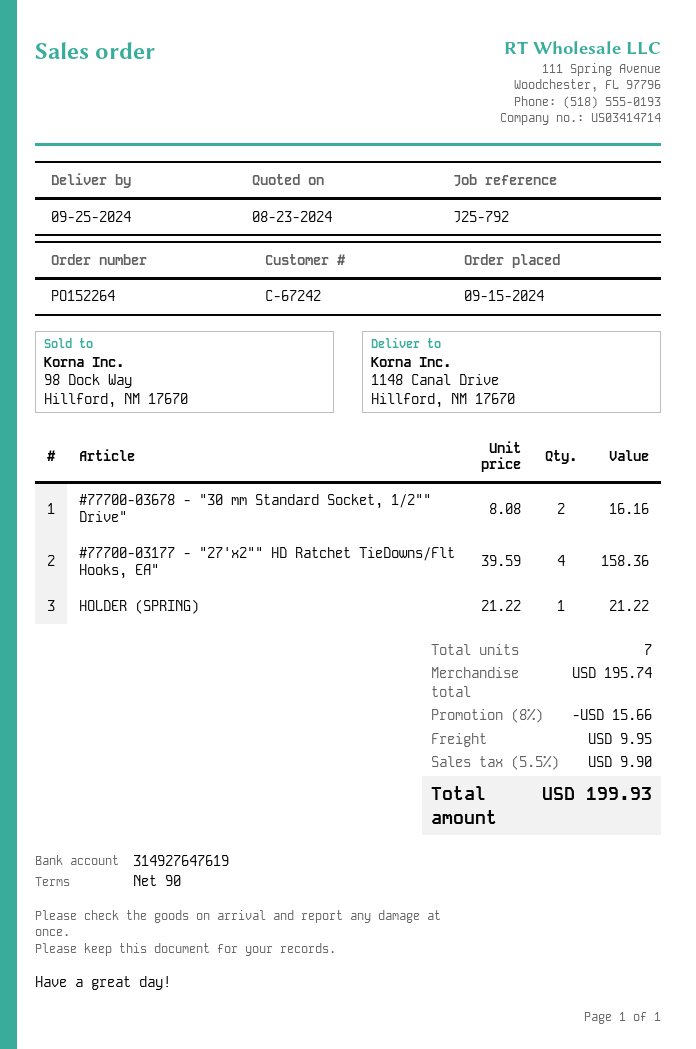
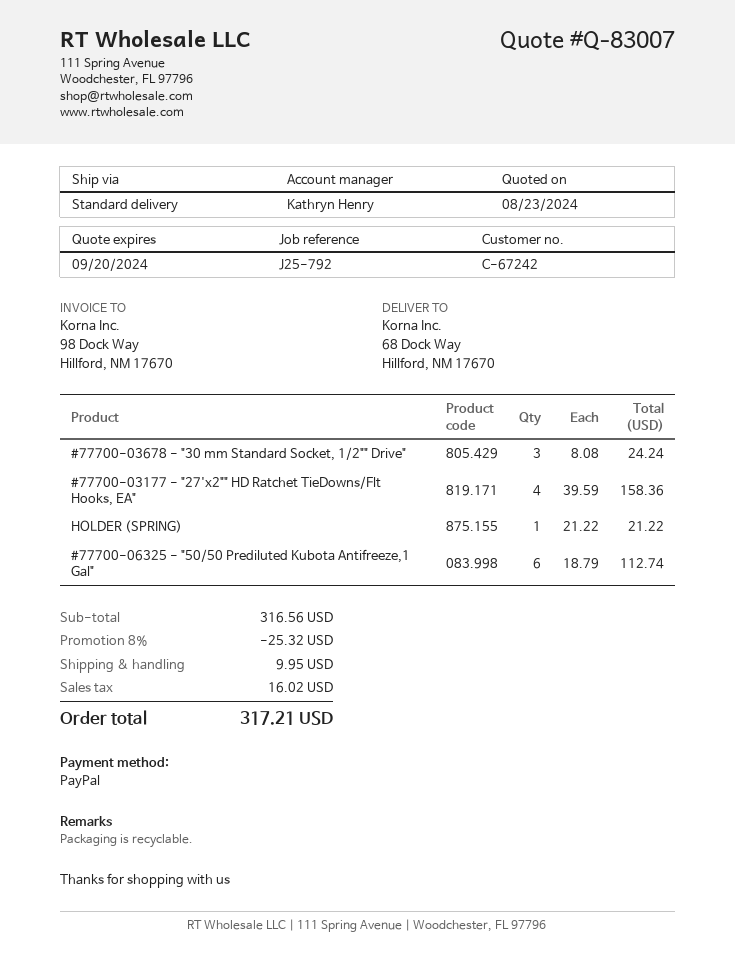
ship to: 1148 Canal Drive, Hillford, NM 17670 -> 68 Dock Way, Hillford, NM 17670
#77700-03678 - "30 mm Standard Socket, 1/2"" Drive": 2 x 8.08 = 16.16 -> 3 x 8.08 = 24.24
#77700-06325 - "50/50 Prediluted Kubota Antifreeze,1 Gal": none -> 6 x 18.79 = 112.74
subtotal: 195.74 -> 316.56
discount: 8% = 15.66 -> 8% = 25.32
tax: 9.90 -> 16.02
total: 199.93 -> 317.21

